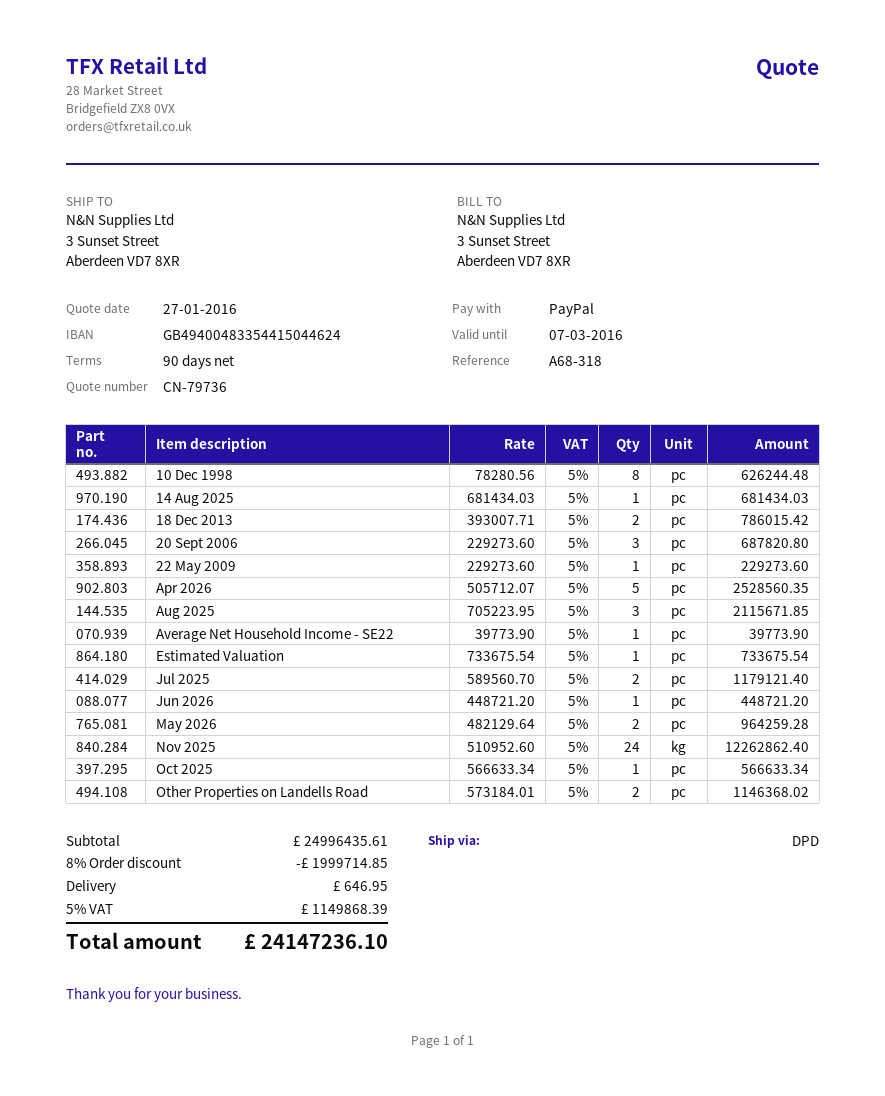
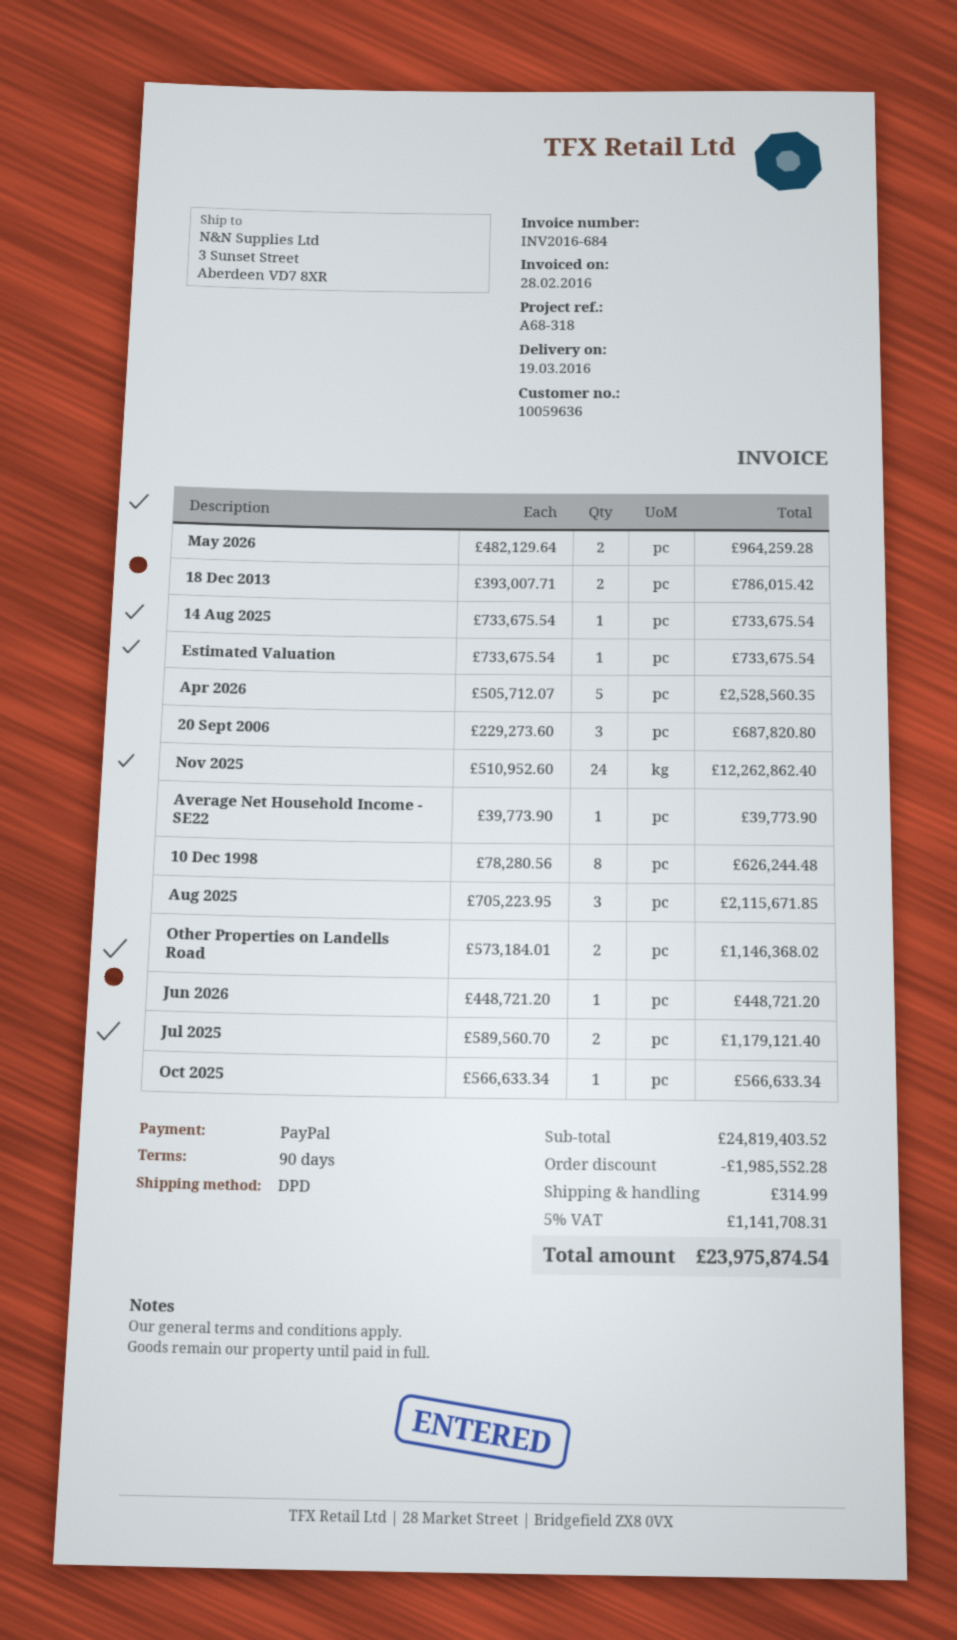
14 Aug 2025: 1 x 681434.03 = 681434.03 -> 1 x 733675.54 = 733675.54
22 May 2009: 1 x 229273.60 = 229273.60 -> none
subtotal: 24996435.61 -> 24819403.52
discount: 1999714.85 -> 1985552.28
shipping: 646.95 -> 314.99
tax: 5% = 1149868.39 -> 5% = 1141708.31
total: 24147236.10 -> 23975874.54

